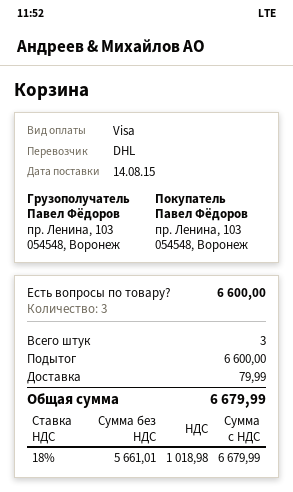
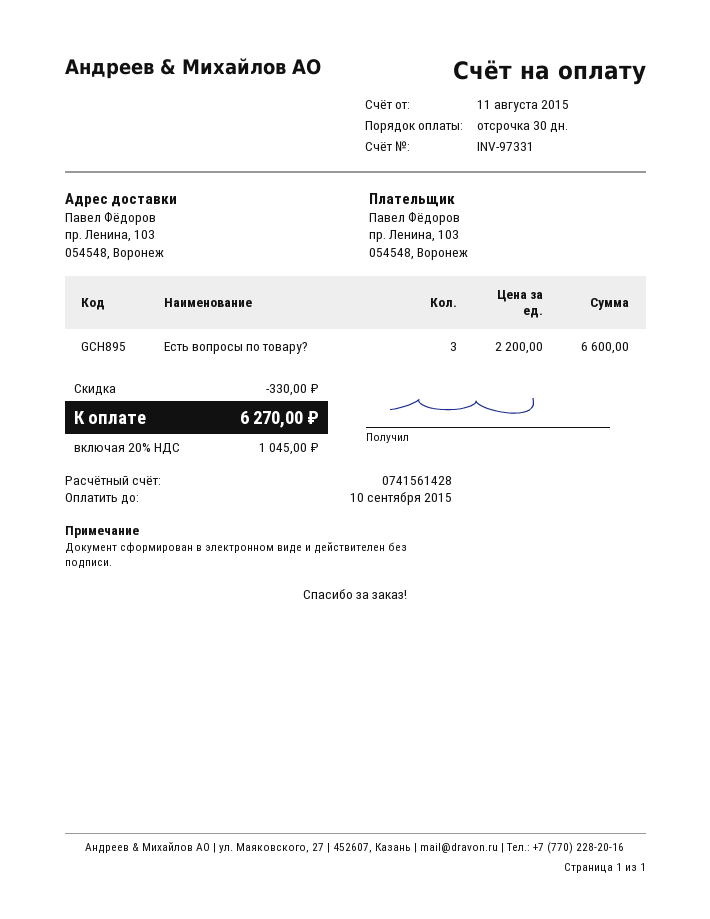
discount: none -> 330.00
shipping: 79.99 -> none
tax: 18% = 1018.98 -> 20% = 1045.00
total: 6679.99 -> 6270.00

